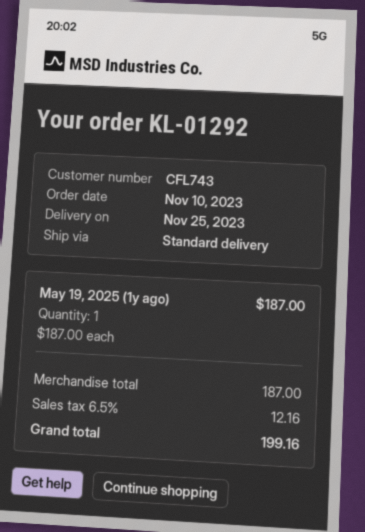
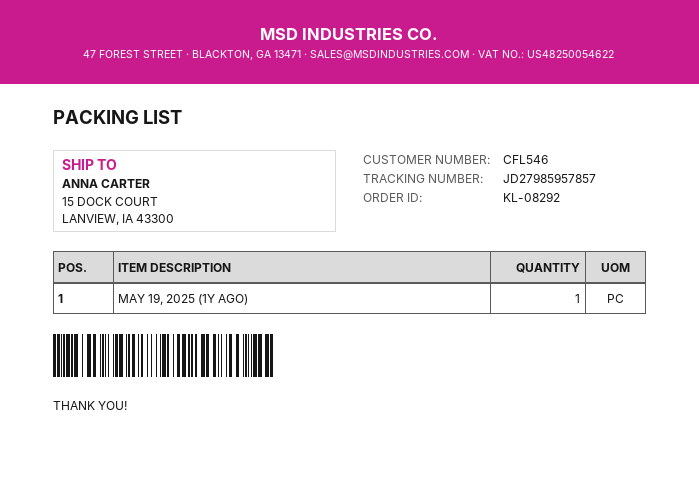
order number: KL-01292 -> KL-08292
customer number: CFL743 -> CFL546

